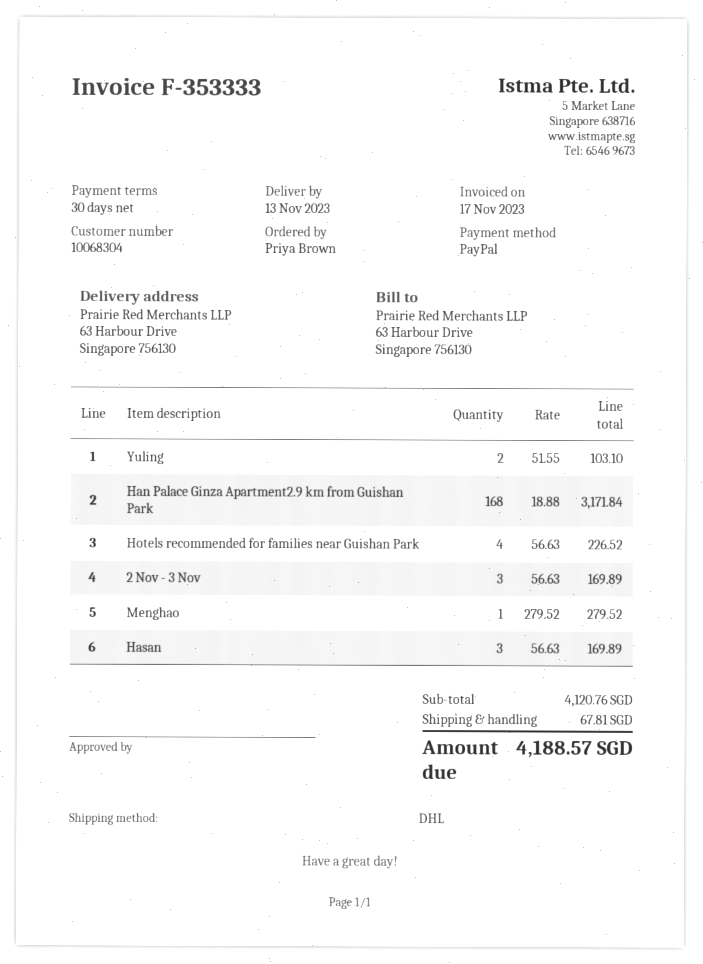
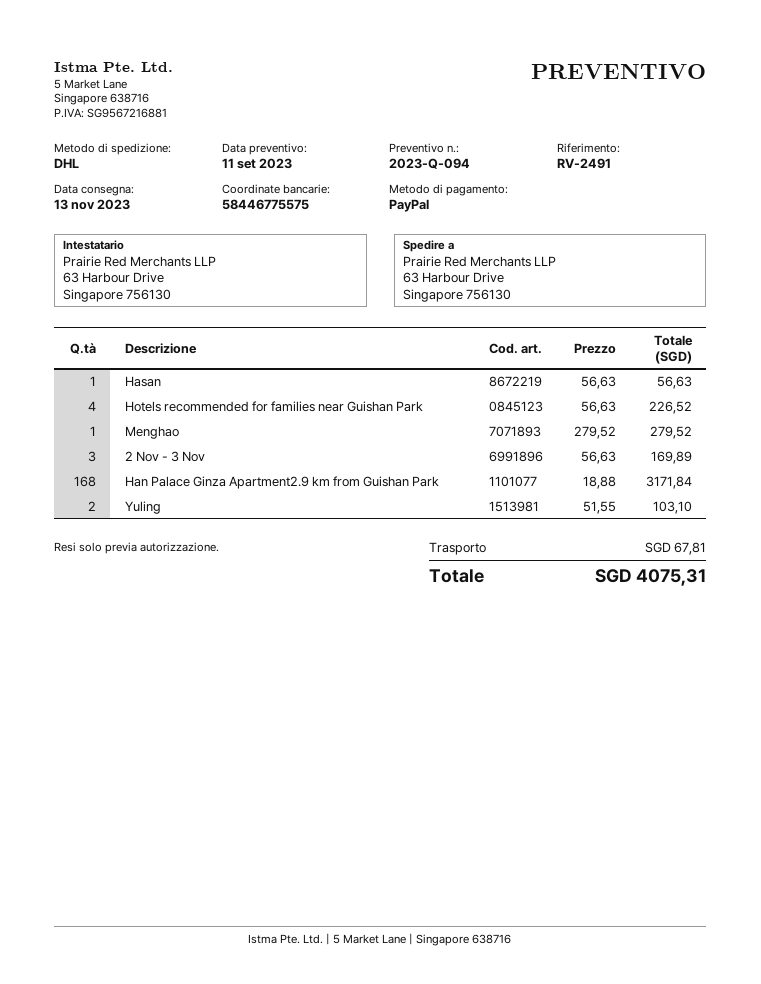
Hasan: 3 x 56.63 = 169.89 -> 1 x 56.63 = 56.63
total: 4188.57 -> 4075.31

